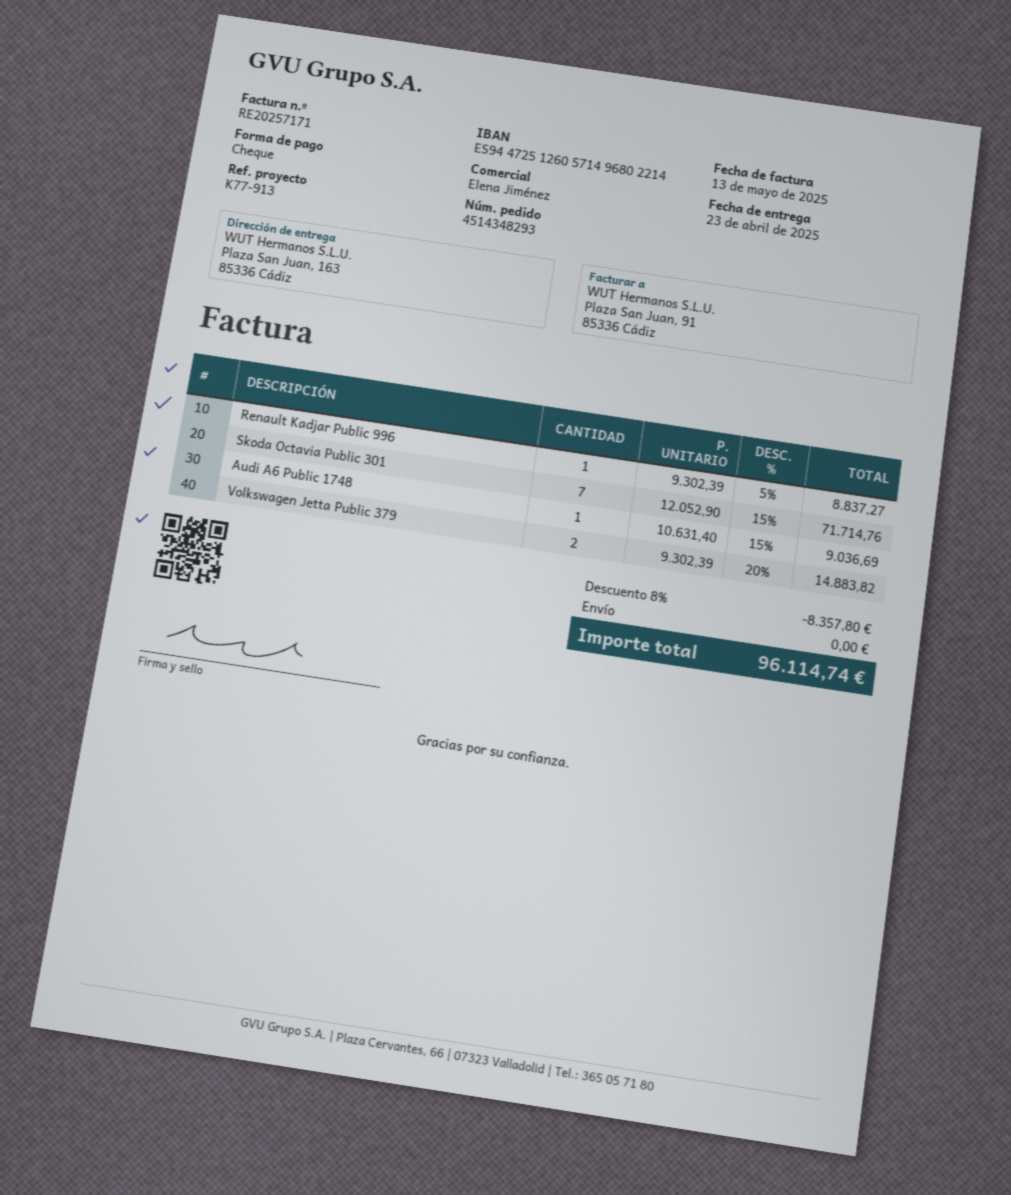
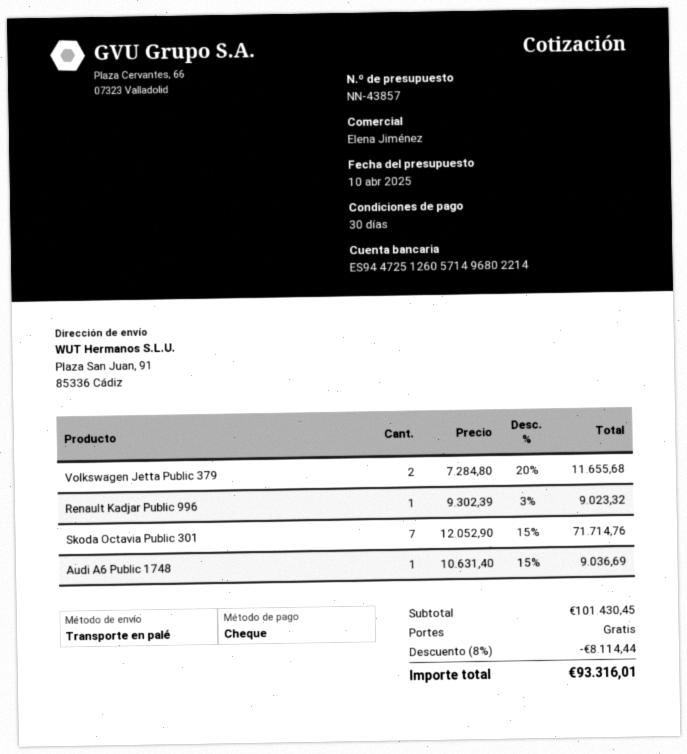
ship to: Plaza San Juan, 163, 85336 Cádiz -> Plaza San Juan, 91, 85336 Cádiz
Renault Kadjar Public 996: 1 x 9302.39 - 5% = 8837.27 -> 1 x 9302.39 - 3% = 9023.32
Volkswagen Jetta Public 379: 2 x 9302.39 - 20% = 14883.82 -> 2 x 7284.80 - 20% = 11655.68
discount: 8% = 8357.80 -> 8% = 8114.44
total: 96114.74 -> 93316.01

